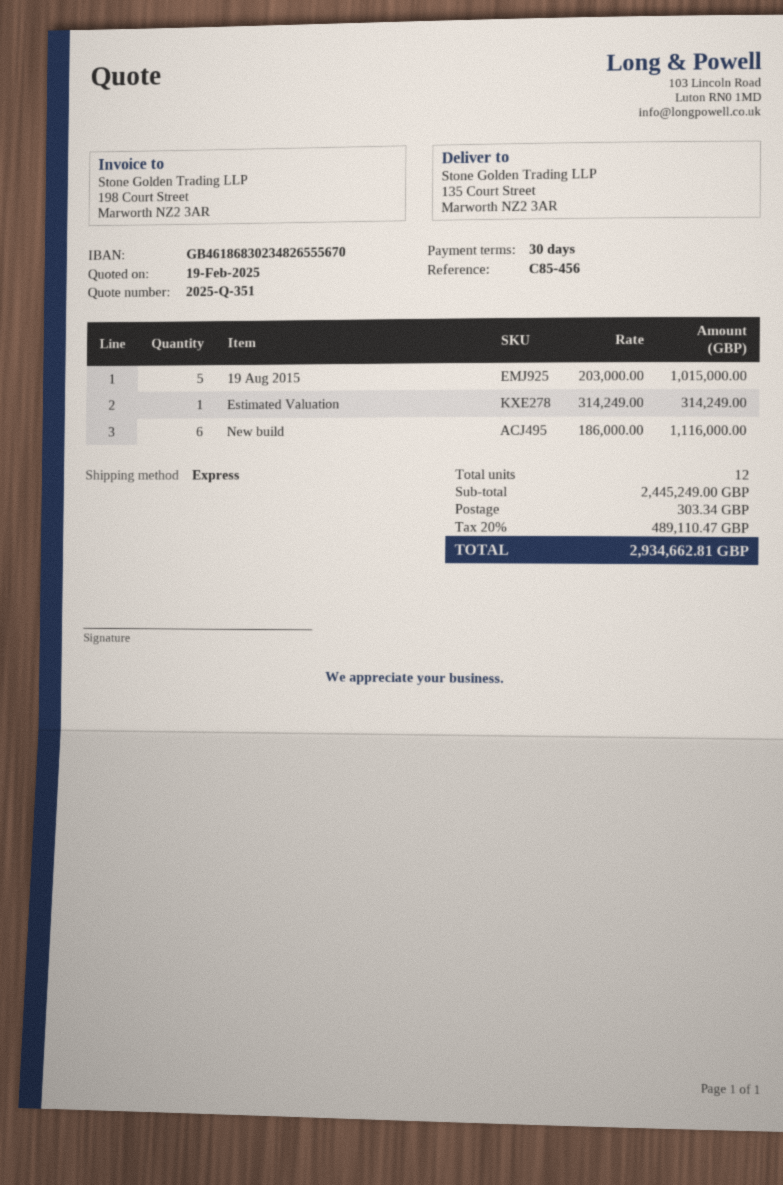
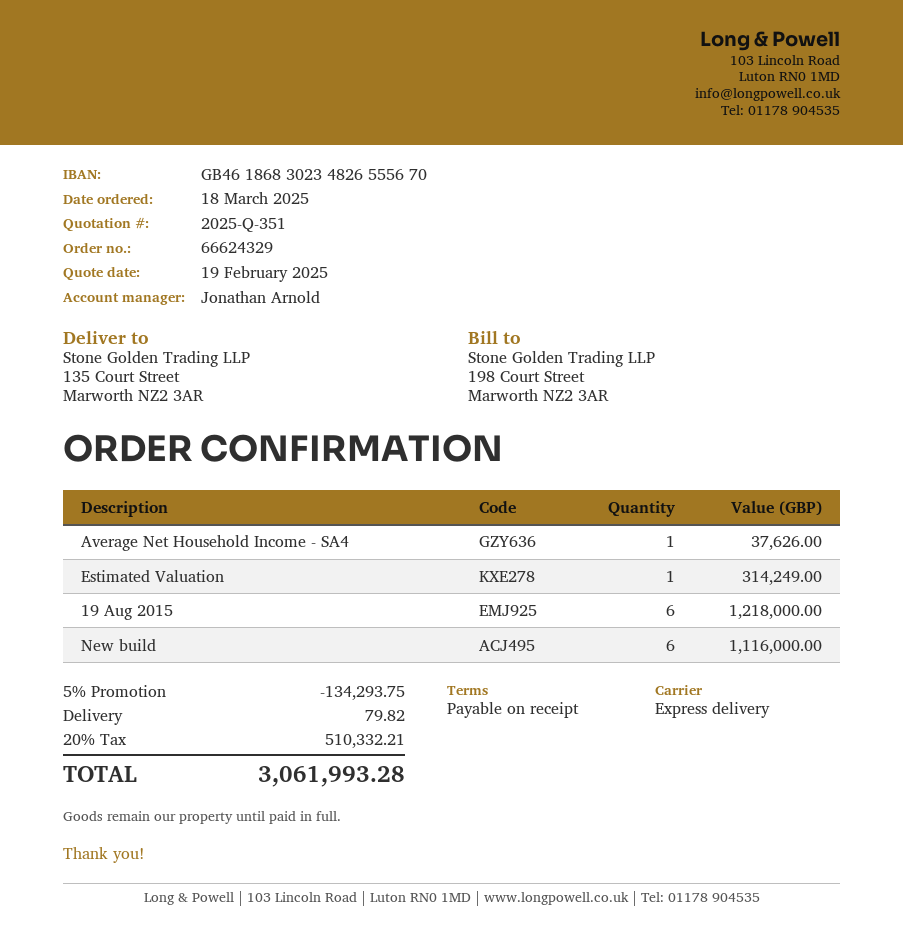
payment terms: 30 days -> on receipt
19 Aug 2015: 5 for 1015000.00 -> 6 for 1218000.00
Average Net Household Income - SA4: none -> 1 for 37626.00
discount: none -> 5% = 134293.75
shipping: 303.34 -> 79.82
tax: 20% = 489110.47 -> 20% = 510332.21
total: 2934662.81 -> 3061993.28

